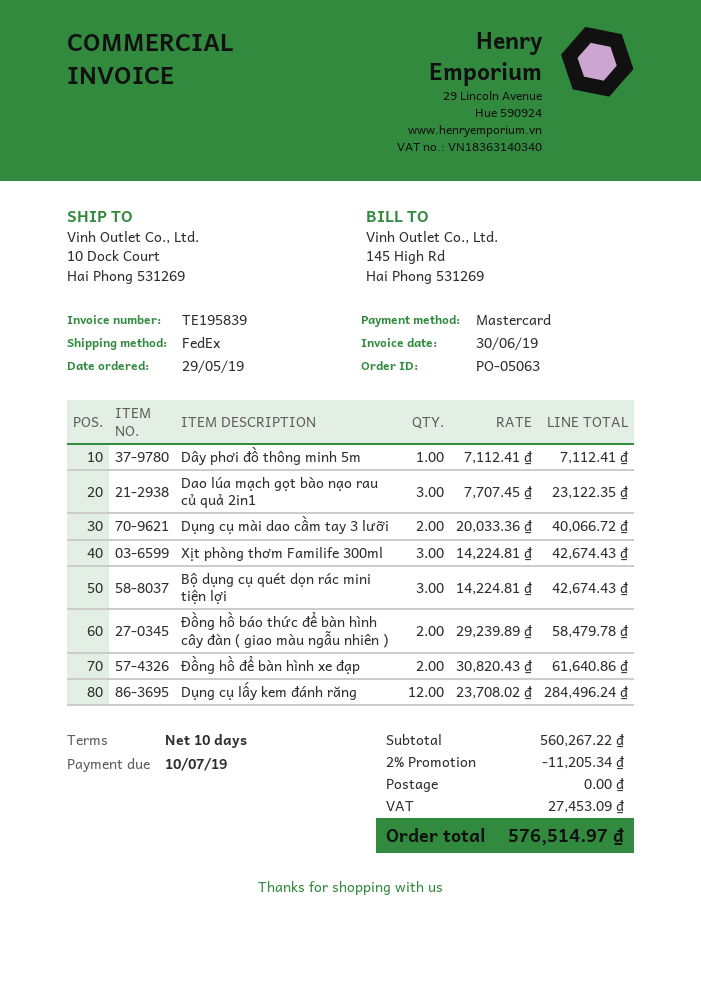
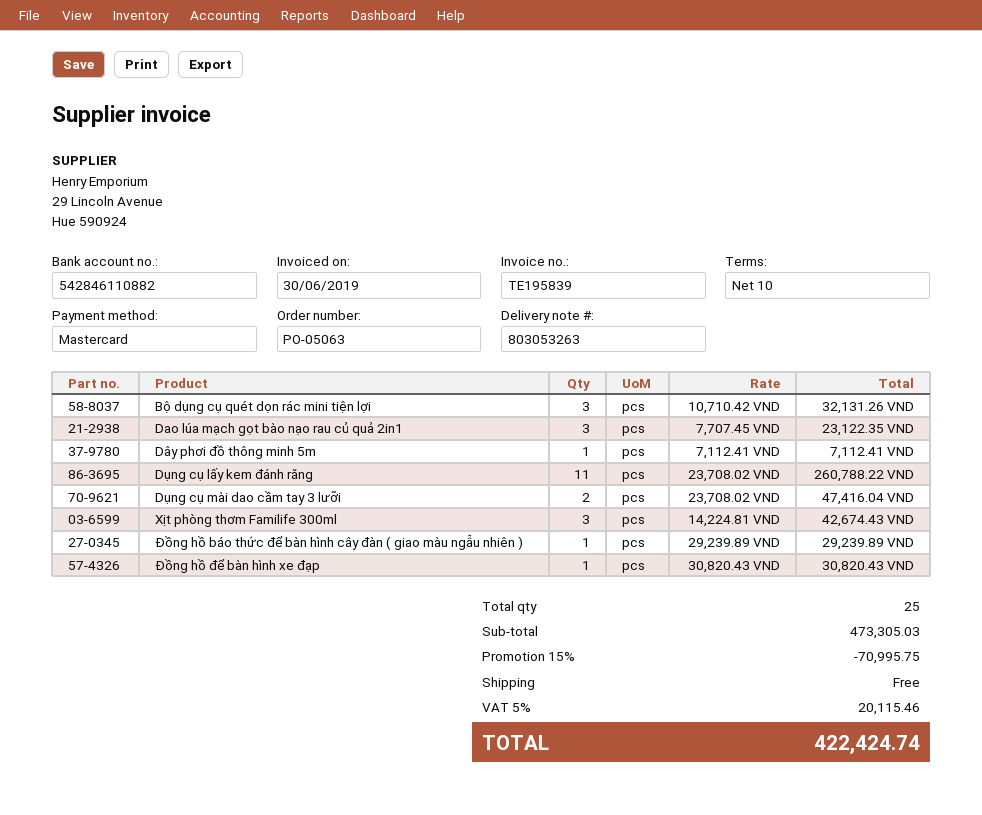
Dụng cụ mài dao cầm tay 3 lưỡi: 2 x 20033.36 = 40066.72 -> 2 x 23708.02 = 47416.04
Bộ dụng cụ quét dọn rác mini tiện lợi: 3 x 14224.81 = 42674.43 -> 3 x 10710.42 = 32131.26
Đồng hồ báo thức để bàn hình cây đàn ( giao màu ngẫu nhiên ): 2 x 29239.89 = 58479.78 -> 1 x 29239.89 = 29239.89
Đồng hồ để bàn hình xe đạp: 2 x 30820.43 = 61640.86 -> 1 x 30820.43 = 30820.43
Dụng cụ lấy kem đánh răng: 12 x 23708.02 = 284496.24 -> 11 x 23708.02 = 260788.22
subtotal: 560267.22 -> 473305.03
discount: 2% = 11205.34 -> 15% = 70995.75
tax: 27453.09 -> 20115.46
total: 576514.97 -> 422424.74

